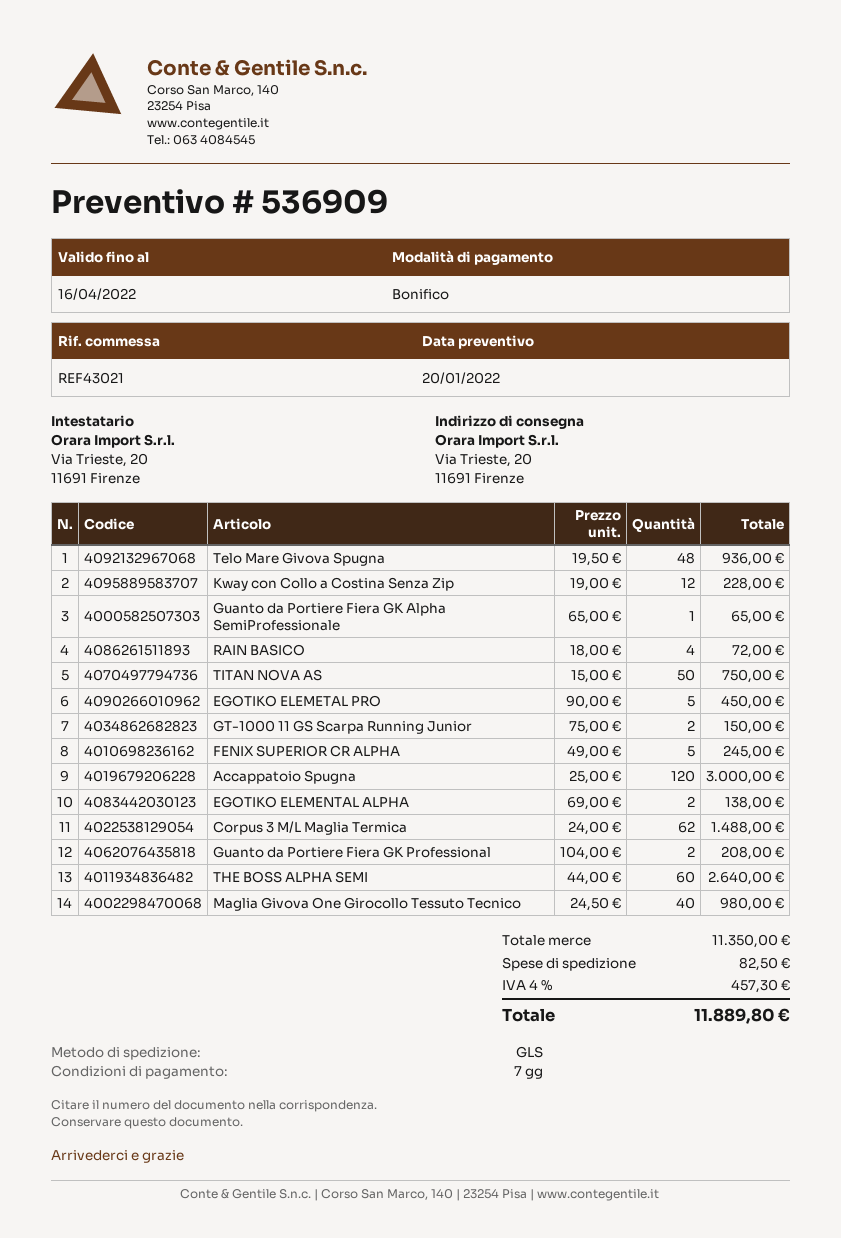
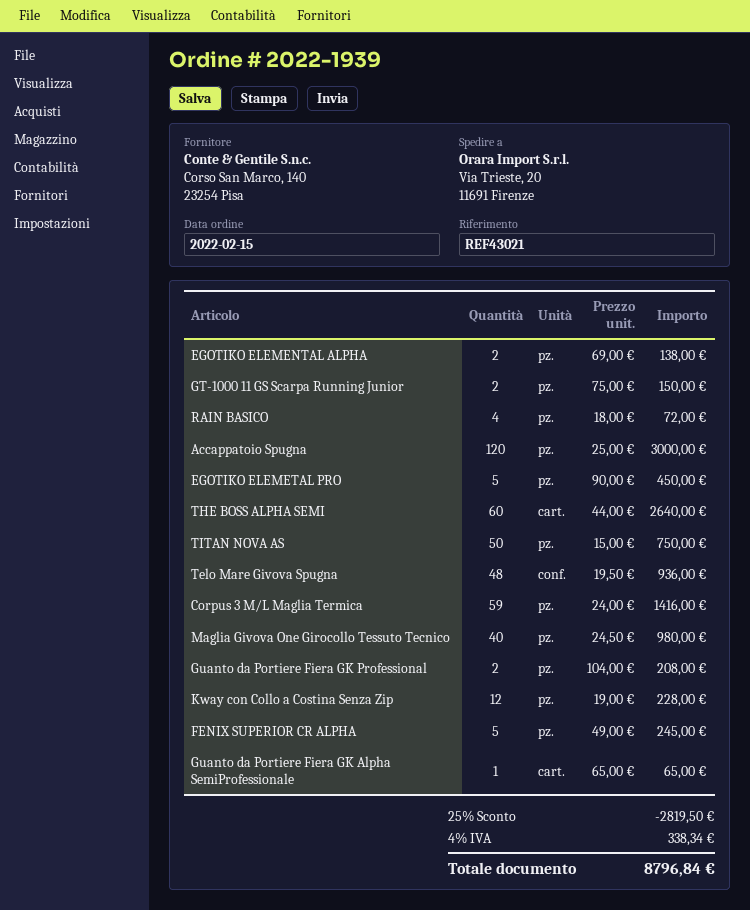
Corpus 3 M/L Maglia Termica: 62 x 24.00 = 1488.00 -> 59 x 24.00 = 1416.00
discount: none -> 25% = 2819.50
shipping: 82.50 -> none
tax: 4% = 457.30 -> 4% = 338.34
total: 11889.80 -> 8796.84

